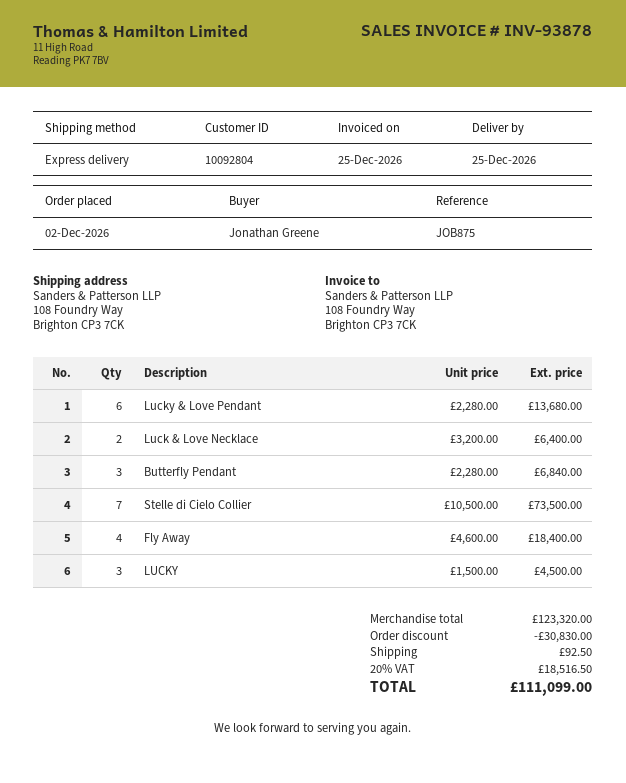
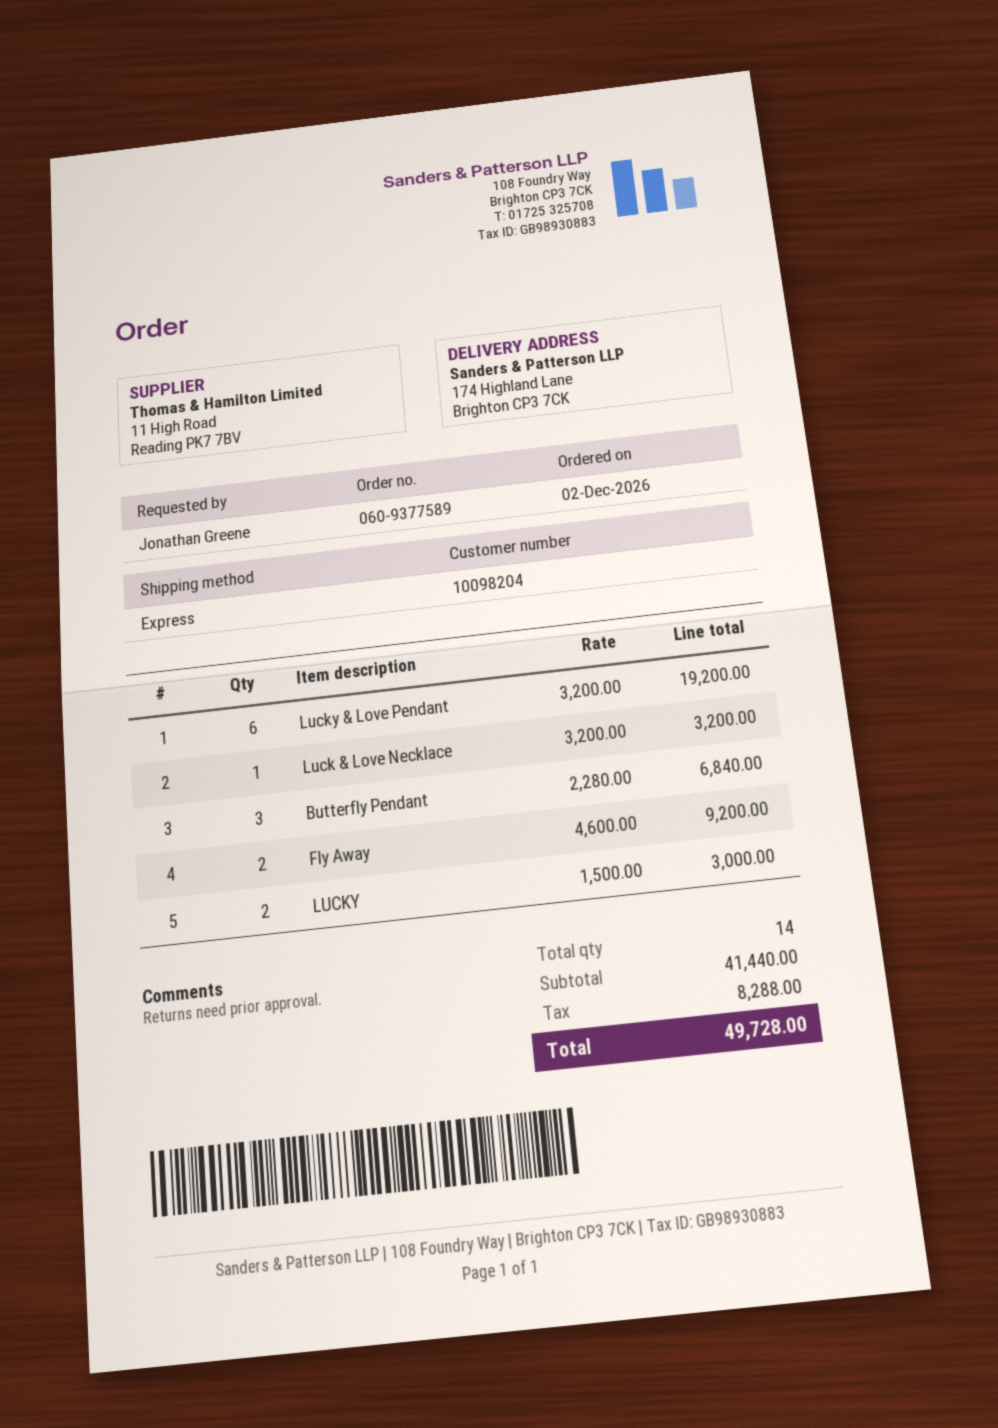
customer number: 10092804 -> 10098204
ship to: 108 Foundry Way, Brighton CP3 7CK -> 174 Highland Lane, Brighton CP3 7CK
Lucky & Love Pendant: 6 x 2280.00 = 13680.00 -> 6 x 3200.00 = 19200.00
Luck & Love Necklace: 2 x 3200.00 = 6400.00 -> 1 x 3200.00 = 3200.00
Stelle di Cielo Collier: 7 x 10500.00 = 73500.00 -> none
Fly Away: 4 x 4600.00 = 18400.00 -> 2 x 4600.00 = 9200.00
LUCKY: 3 x 1500.00 = 4500.00 -> 2 x 1500.00 = 3000.00
subtotal: 123320.00 -> 41440.00
discount: 30830.00 -> none
shipping: 92.50 -> none
tax: 18516.50 -> 8288.00
total: 111099.00 -> 49728.00

